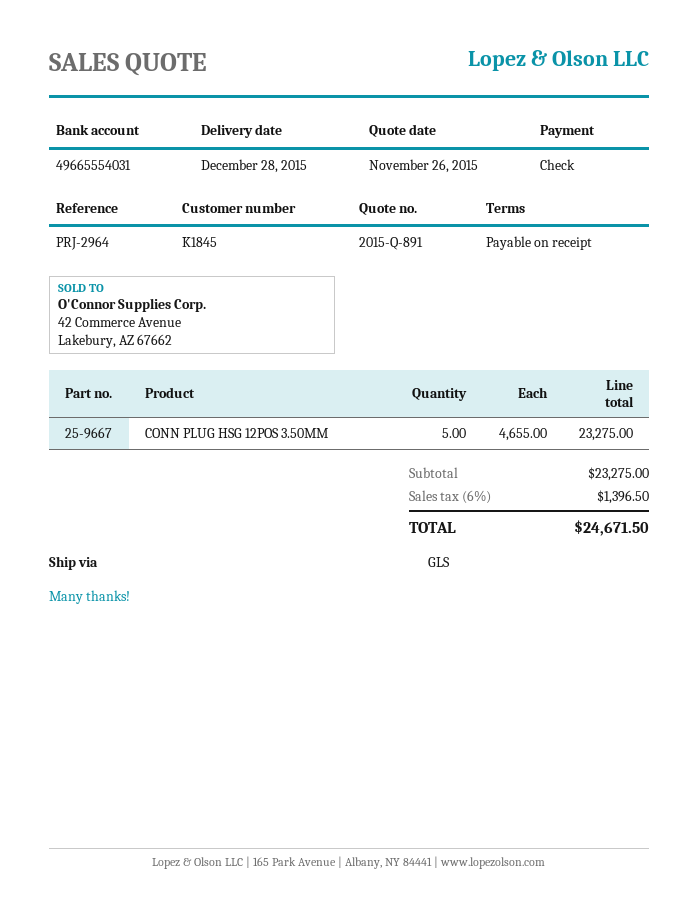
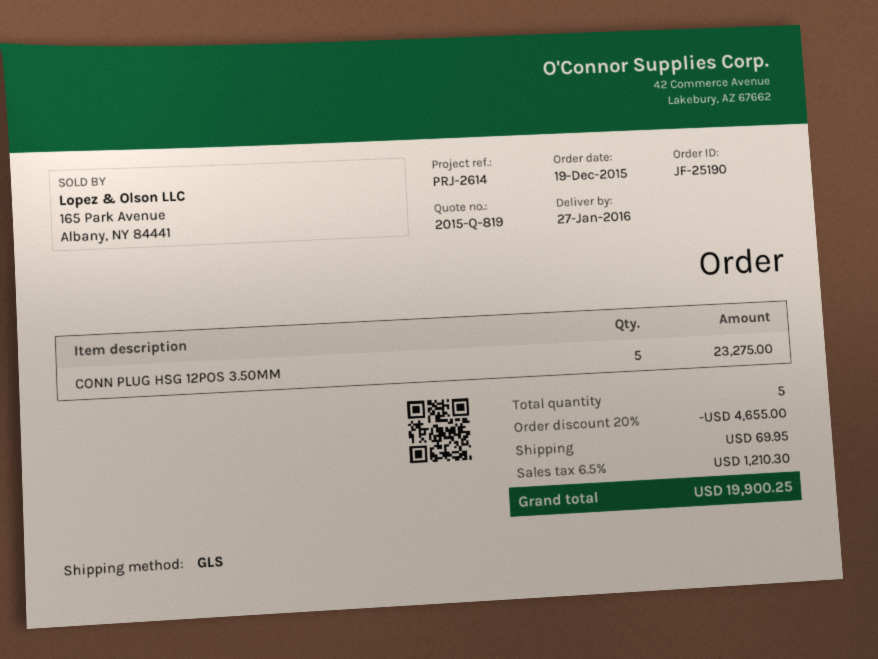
quote number: 2015-Q-891 -> 2015-Q-819
delivery date: 2015-12-28 -> 2016-01-27
reference: PRJ-2964 -> PRJ-2614
discount: none -> 20% = 4655.00
shipping: none -> 69.95
tax: 6% = 1396.50 -> 6.5% = 1210.30
total: 24671.50 -> 19900.25

